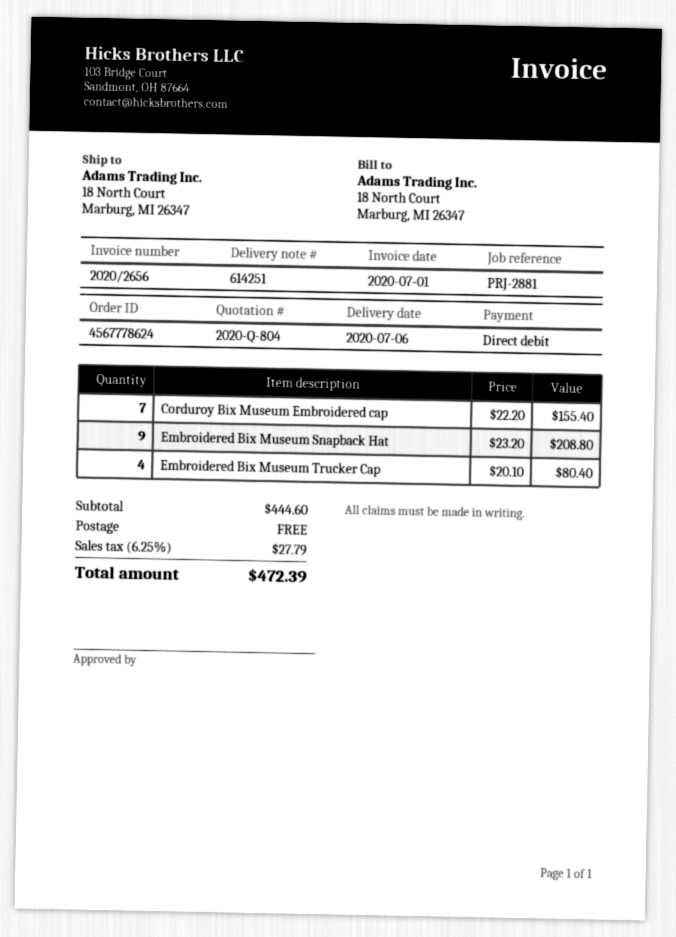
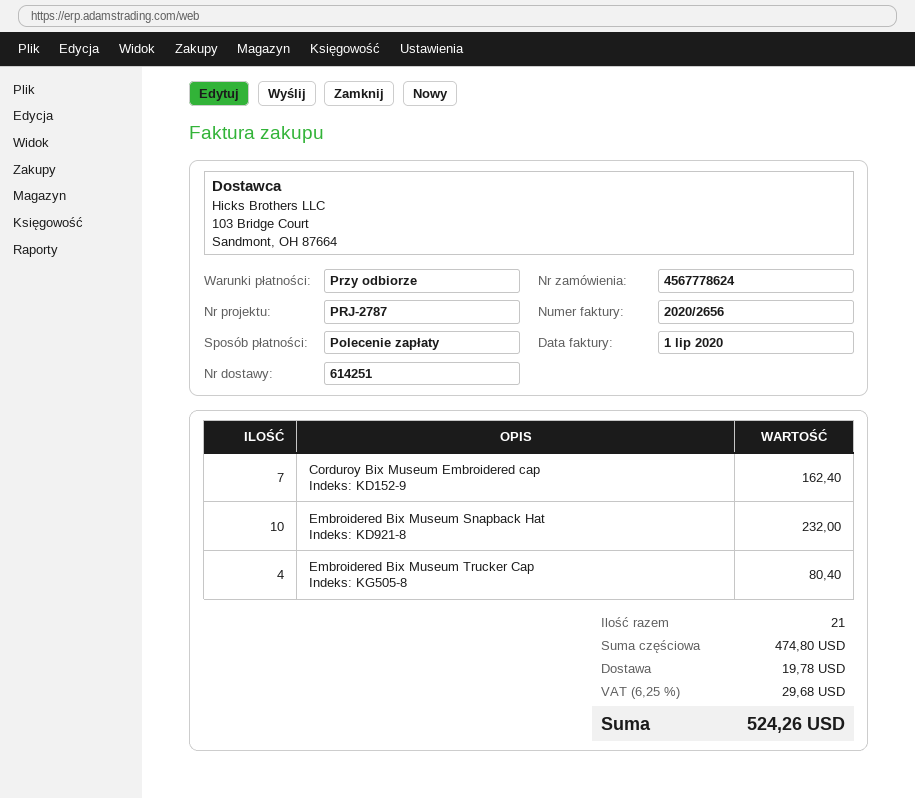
reference: PRJ-2881 -> PRJ-2787
Corduroy Bix Museum Embroidered cap: 7 for 155.40 -> 7 for 162.40
Embroidered Bix Museum Snapback Hat: 9 for 208.80 -> 10 for 232.00
subtotal: 444.60 -> 474.80
shipping: 0.00 -> 19.78
tax: 6.25% = 27.79 -> 6.25% = 29.68
total: 472.39 -> 524.26

